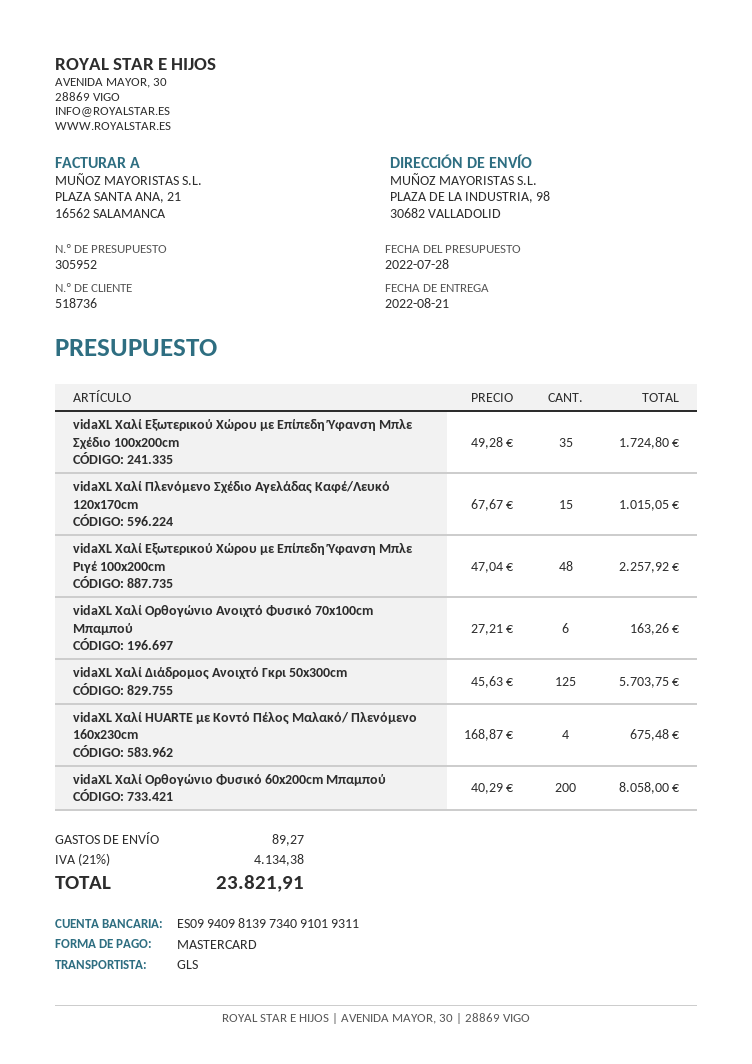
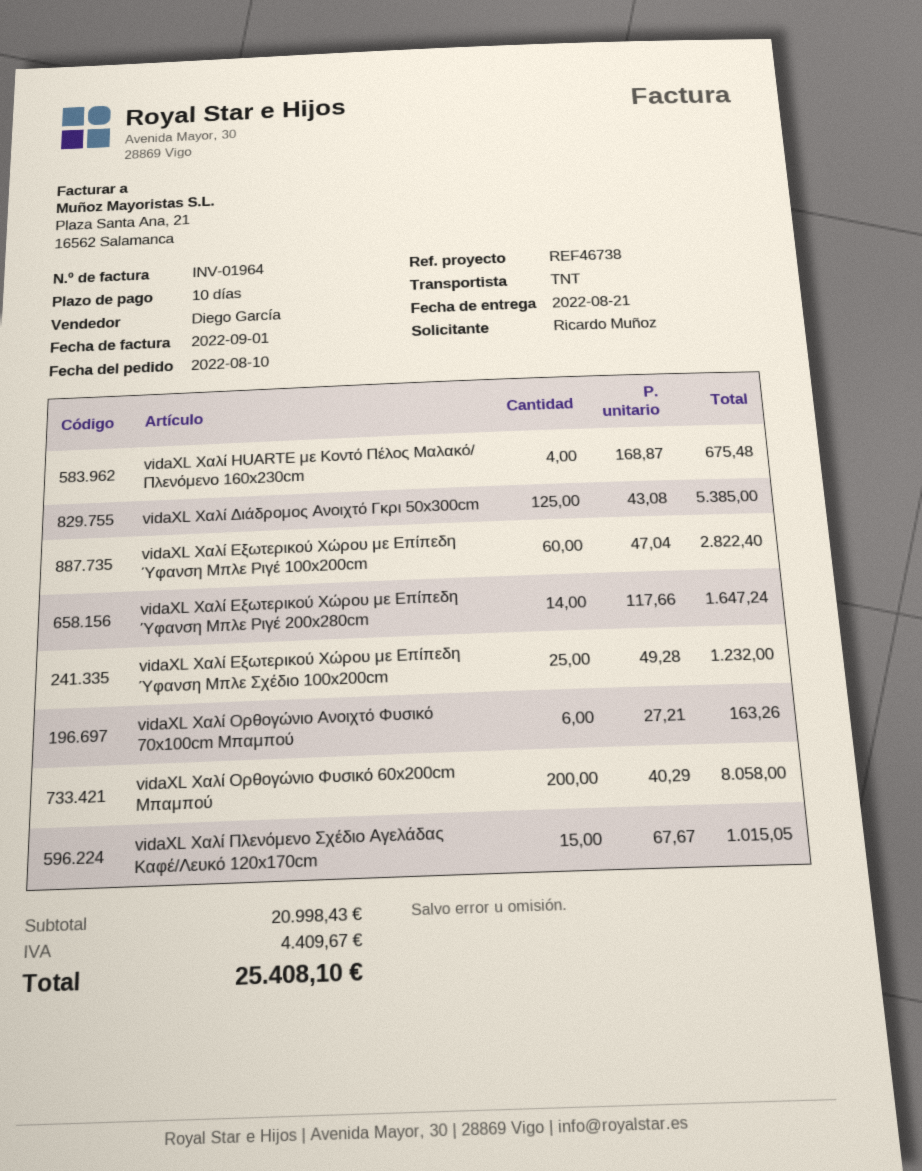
shipping method: GLS -> TNT
vidaXL Χαλί Εξωτερικού Χώρου με Επίπεδη Ύφανση Μπλε Σχέδιο 100x200cm: 35 x 49.28 = 1724.80 -> 25 x 49.28 = 1232.00
vidaXL Χαλί Εξωτερικού Χώρου με Επίπεδη Ύφανση Μπλε Ριγέ 100x200cm: 48 x 47.04 = 2257.92 -> 60 x 47.04 = 2822.40
vidaXL Χαλί Διάδρομος Ανοιχτό Γκρι 50x300cm: 125 x 45.63 = 5703.75 -> 125 x 43.08 = 5385.00
vidaXL Χαλί Εξωτερικού Χώρου με Επίπεδη Ύφανση Μπλε Ριγέ 200x280cm: none -> 14 x 117.66 = 1647.24
shipping: 89.27 -> none
tax: 4134.38 -> 4409.67
total: 23821.91 -> 25408.10

